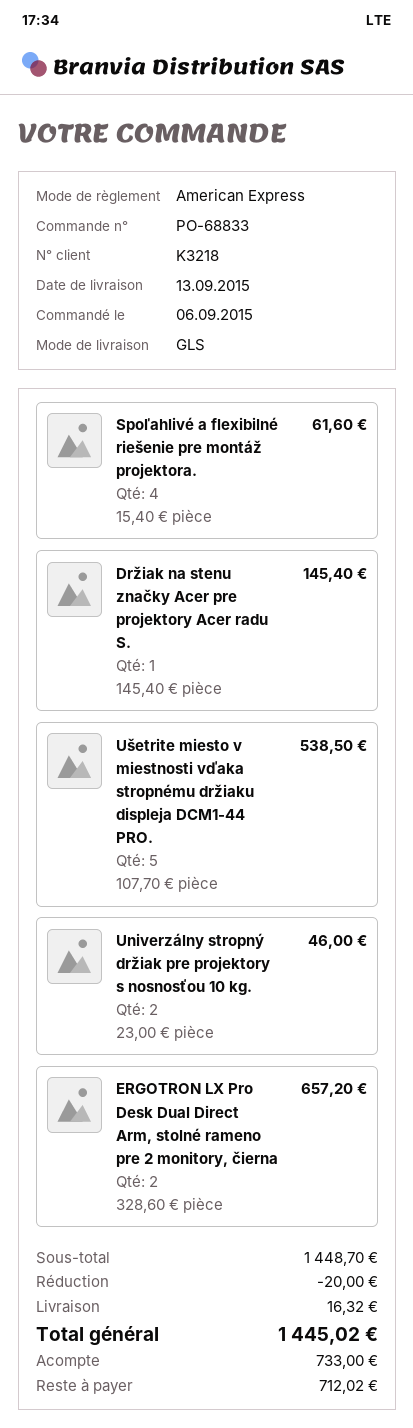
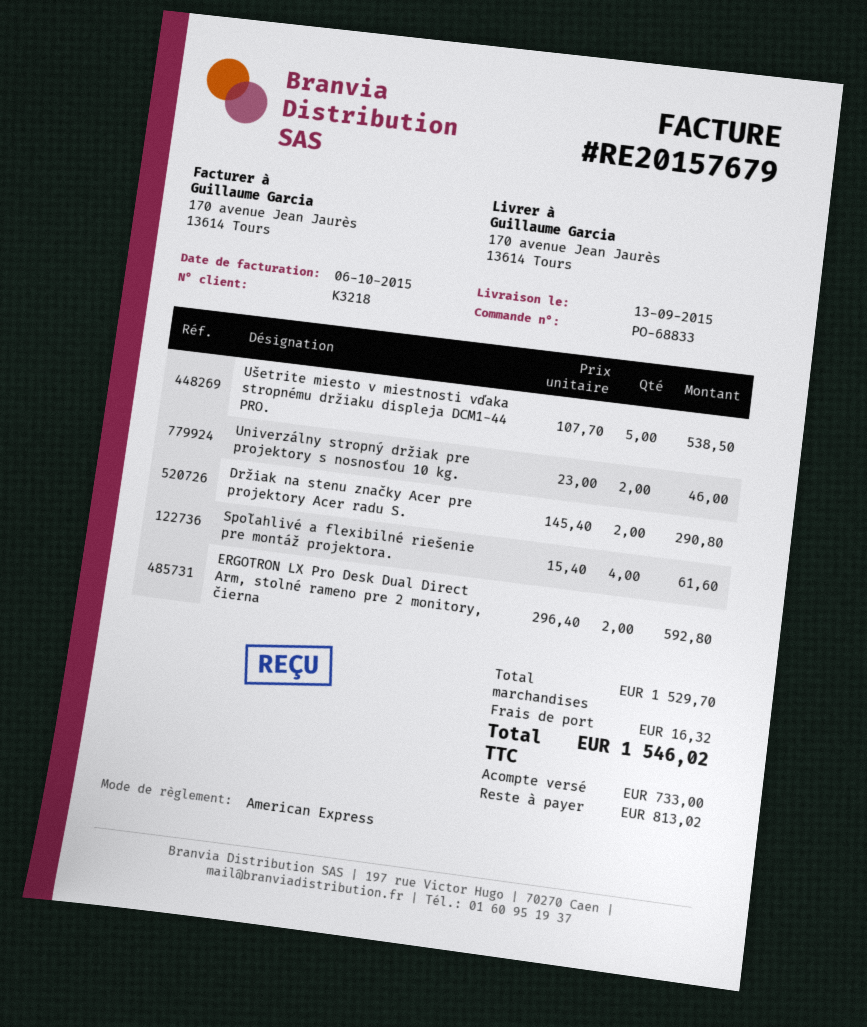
Držiak na stenu značky Acer pre projektory Acer radu S.: 1 x 145.40 = 145.40 -> 2 x 145.40 = 290.80
ERGOTRON LX Pro Desk Dual Direct Arm, stolné rameno pre 2 monitory, čierna: 2 x 328.60 = 657.20 -> 2 x 296.40 = 592.80
subtotal: 1448.70 -> 1529.70
discount: 20.00 -> none
total: 1445.02 -> 1546.02
balance: 712.02 -> 813.02

